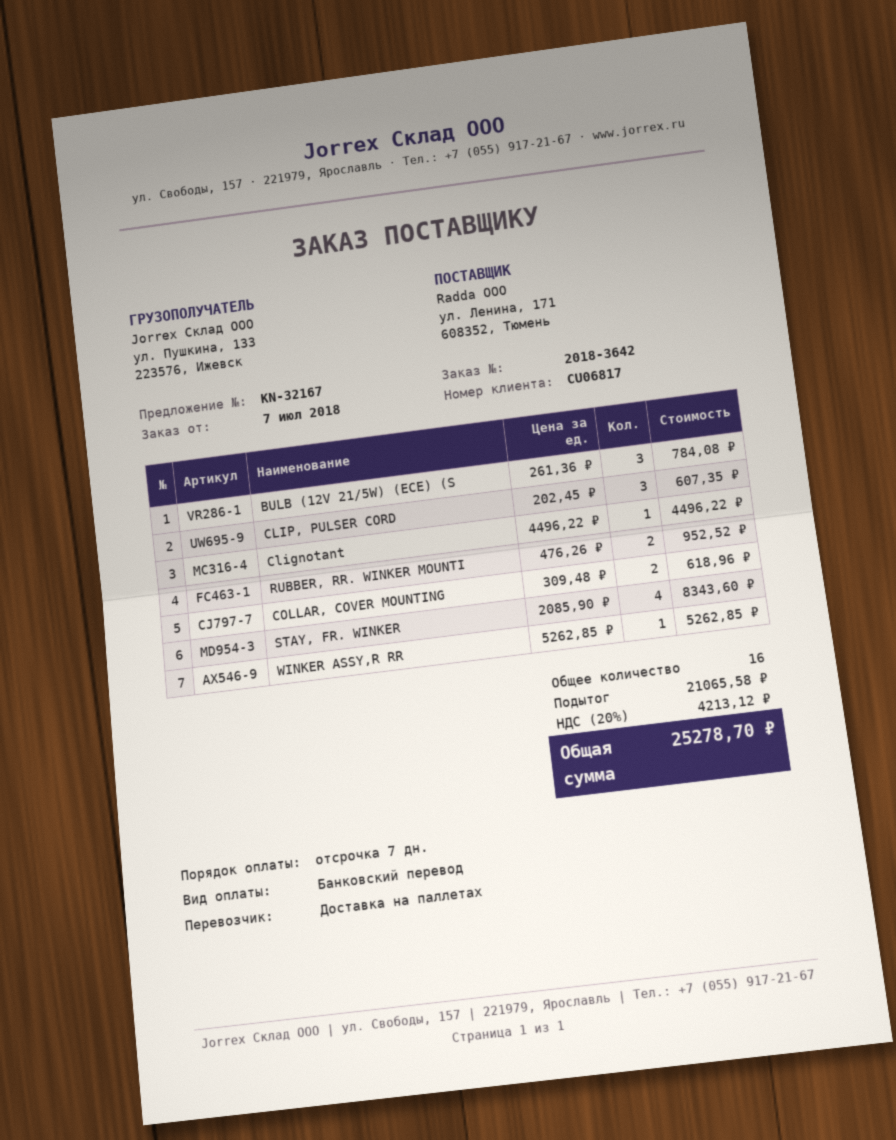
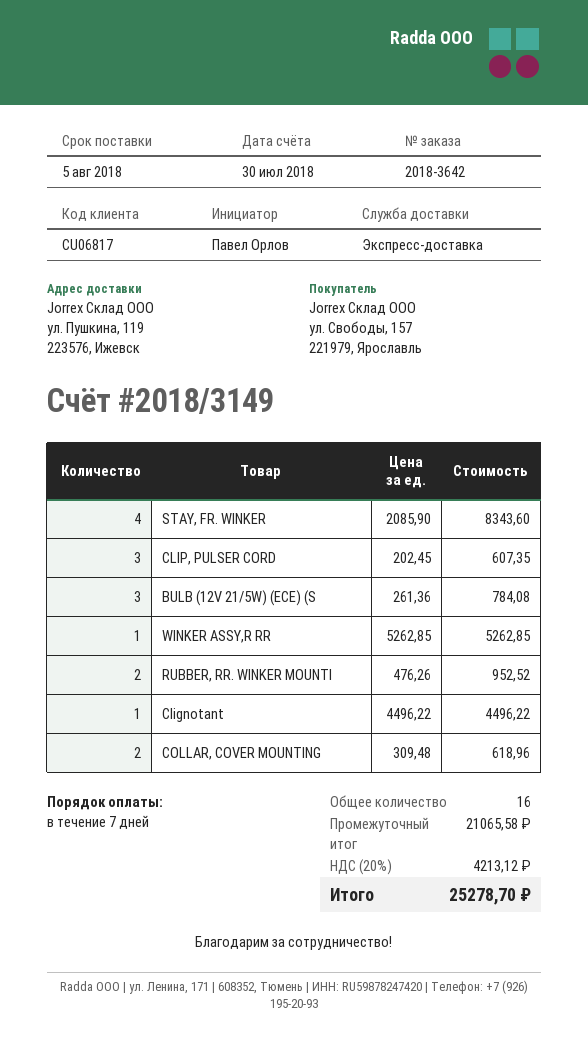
shipping method: pallet freight -> express
ship to: ул. Пушкина, 133, 223576, Ижевск -> ул. Пушкина, 119, 223576, Ижевск

